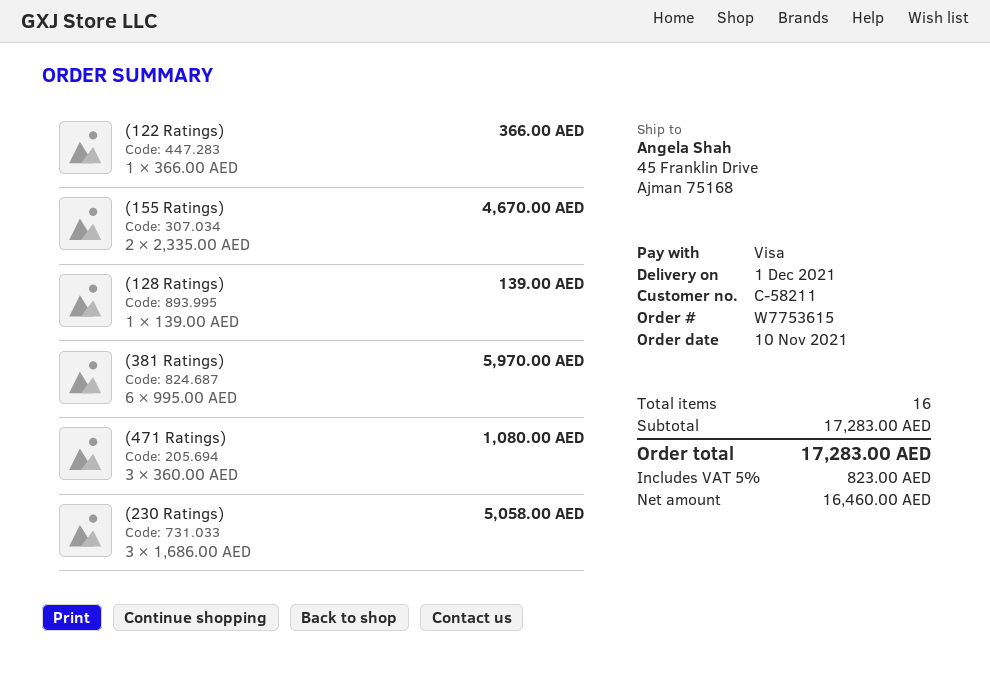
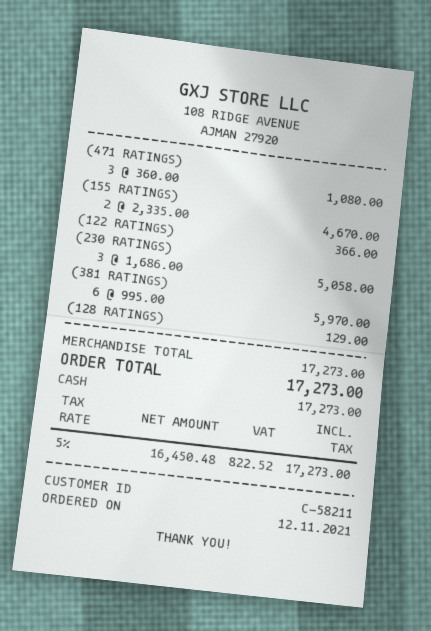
order date: 2021-11-10 -> 2021-11-12
payment method: Visa -> cash
(128 Ratings): 1 x 139.00 = 139.00 -> 1 x 129.00 = 129.00
subtotal: 17283.00 -> 17273.00
net: 16460.00 -> 16450.48
tax: 5% = 823.00 -> 5% = 822.52
total: 17283.00 -> 17273.00

